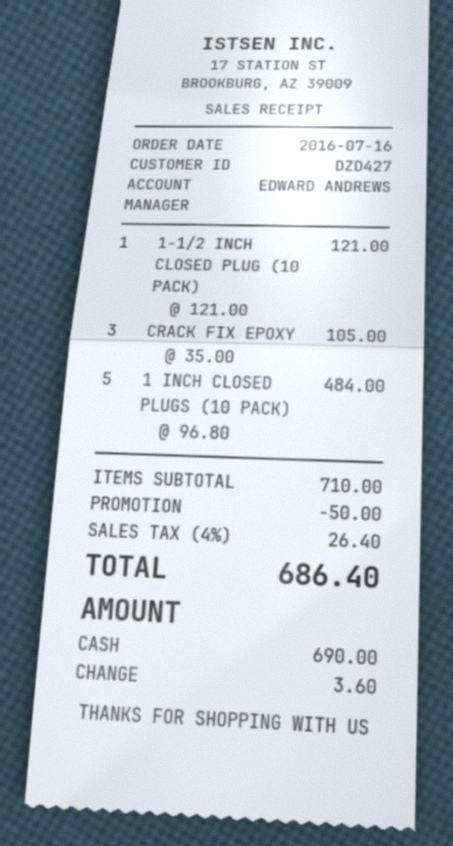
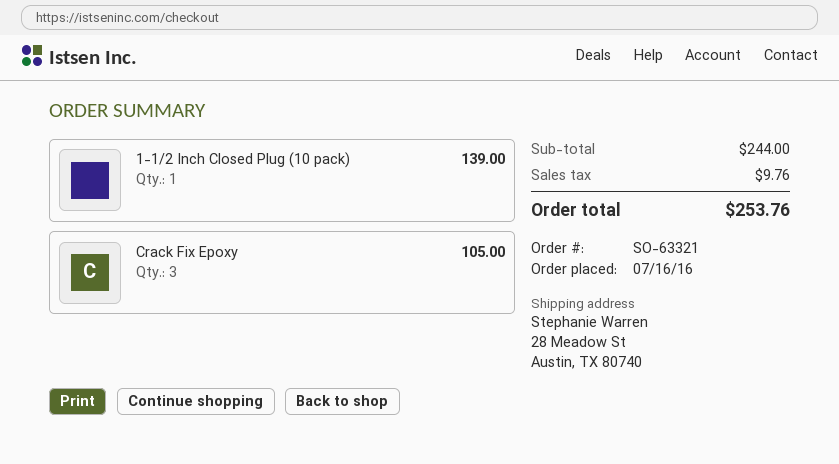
1-1/2 INCH CLOSED PLUG (10 PACK): 1 for 121.00 -> 1 for 139.00
1 INCH CLOSED PLUGS (10 PACK): 5 for 484.00 -> none
subtotal: 710.00 -> 244.00
discount: 50.00 -> none
tax: 26.40 -> 9.76
total: 686.40 -> 253.76

